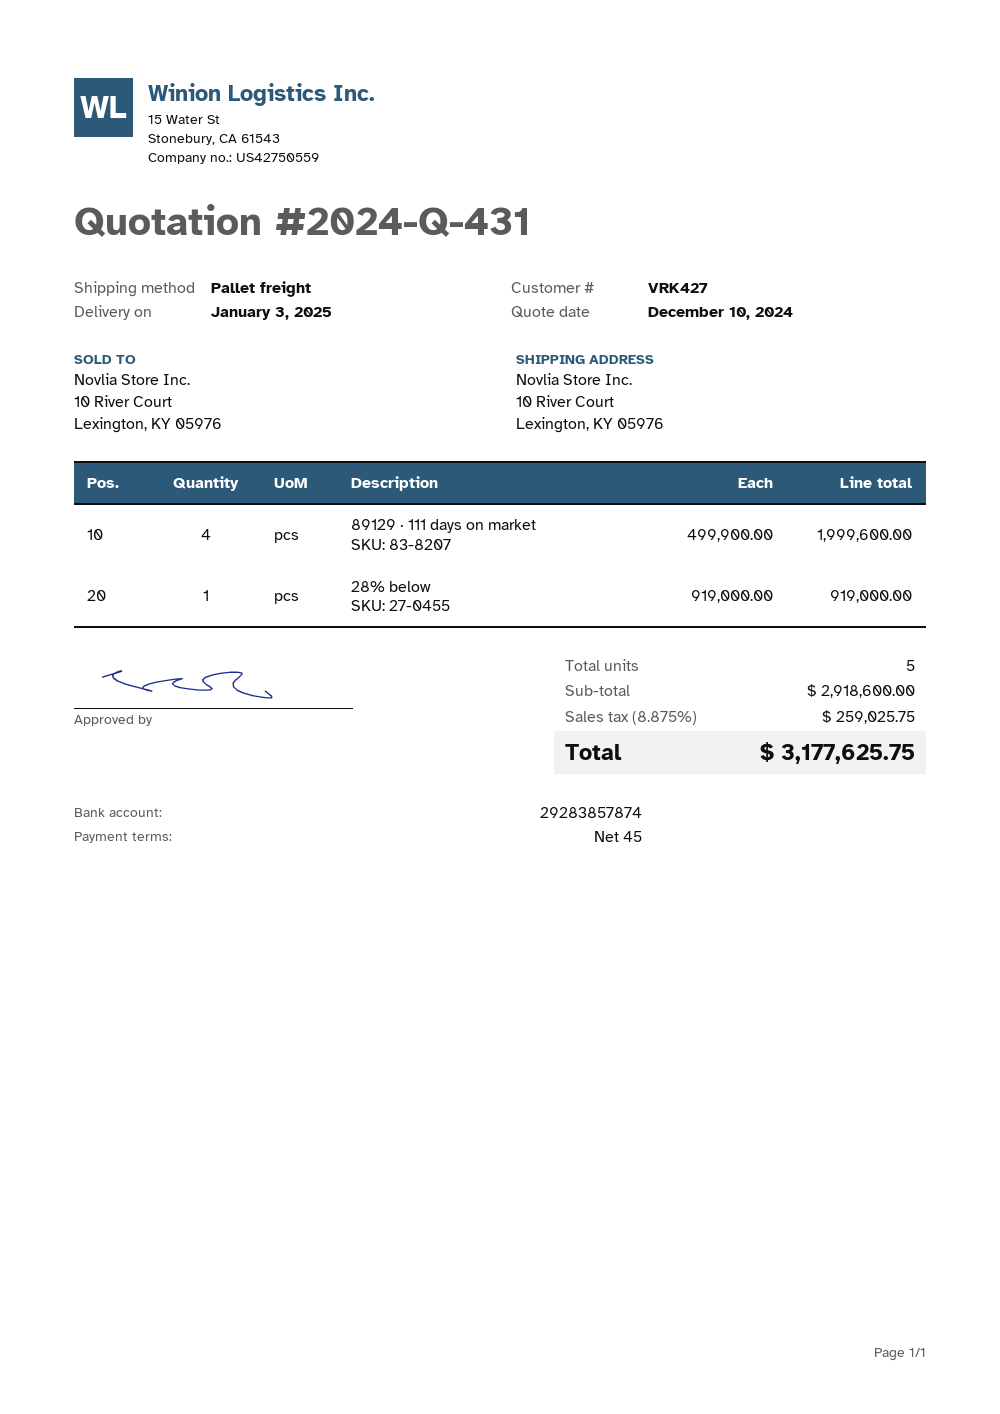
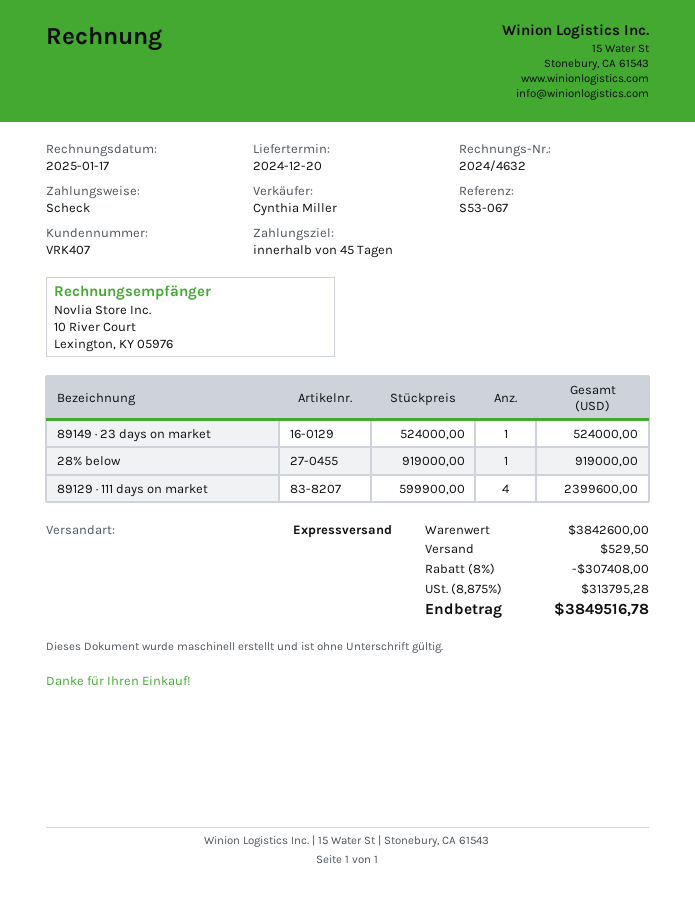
delivery date: 2025-01-03 -> 2024-12-20
customer number: VRK427 -> VRK407
shipping method: pallet freight -> express
89129 · 111 days on market: 4 x 499900.00 = 1999600.00 -> 4 x 599900.00 = 2399600.00
89149 · 23 days on market: none -> 1 x 524000.00 = 524000.00
subtotal: 2918600.00 -> 3842600.00
discount: none -> 8% = 307408.00
shipping: none -> 529.50
tax: 8.875% = 259025.75 -> 8.875% = 313795.28
total: 3177625.75 -> 3849516.78

